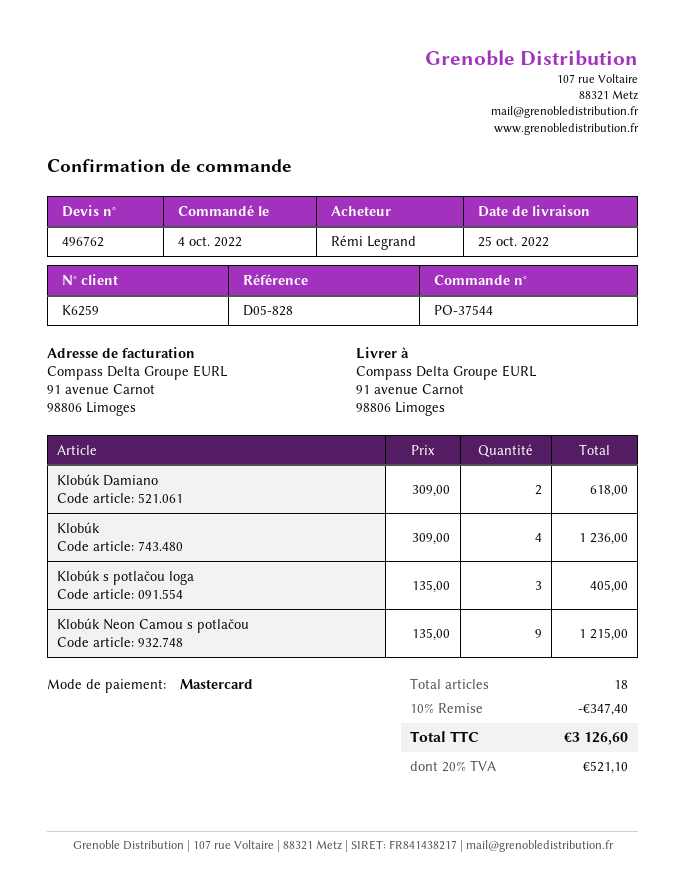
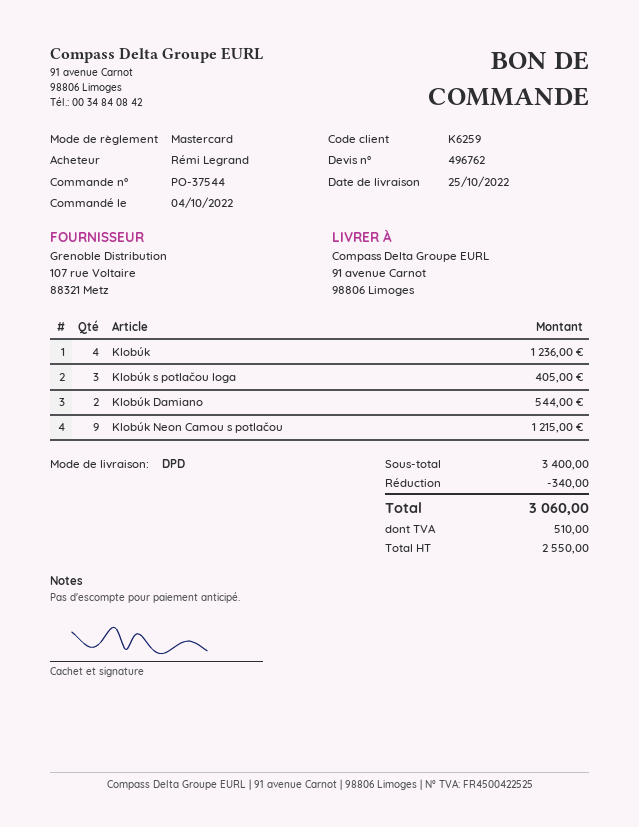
Klobúk Damiano: 2 for 618.00 -> 2 for 544.00
discount: 347.40 -> 340.00
tax: 521.10 -> 510.00
total: 3126.60 -> 3060.00

